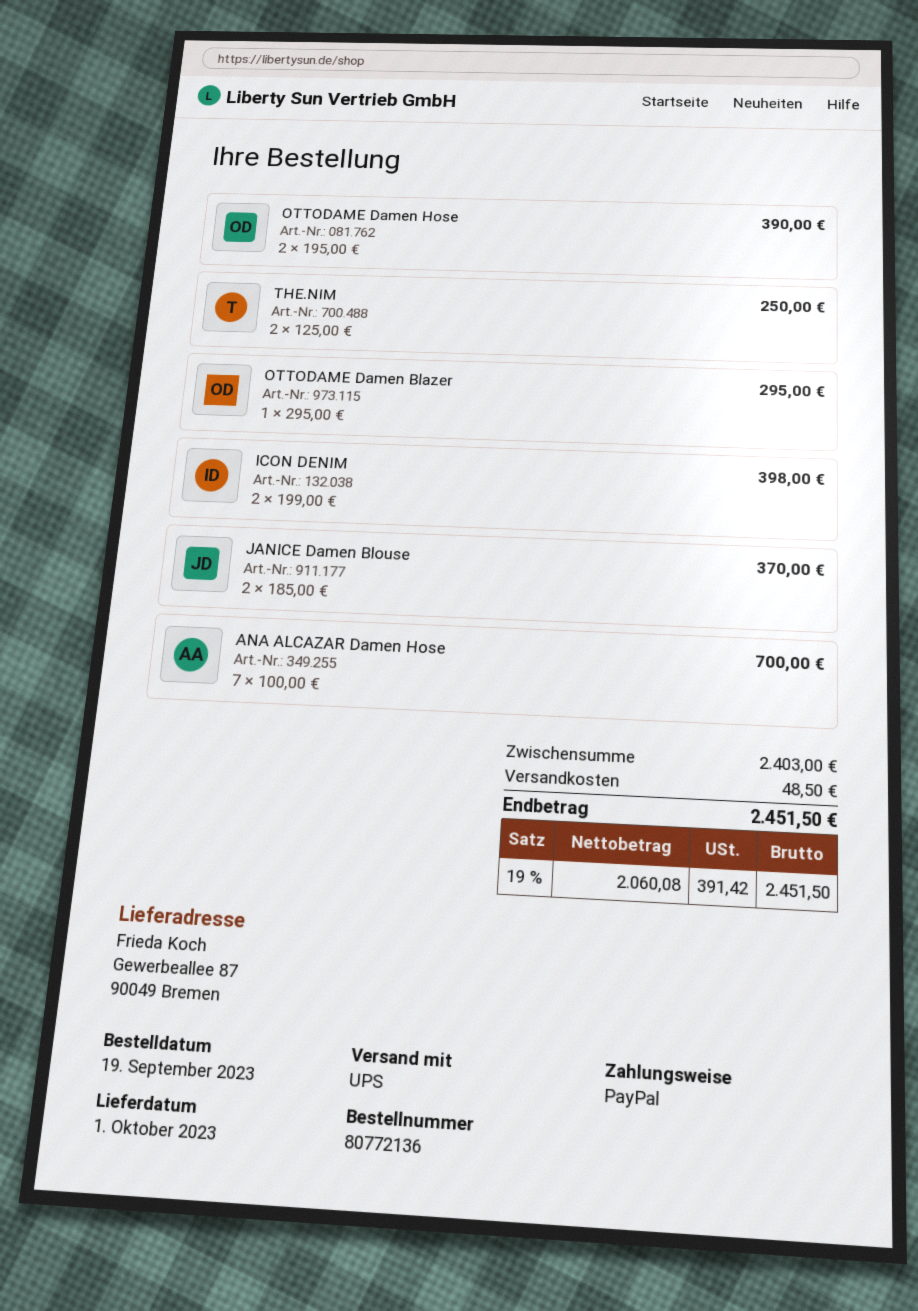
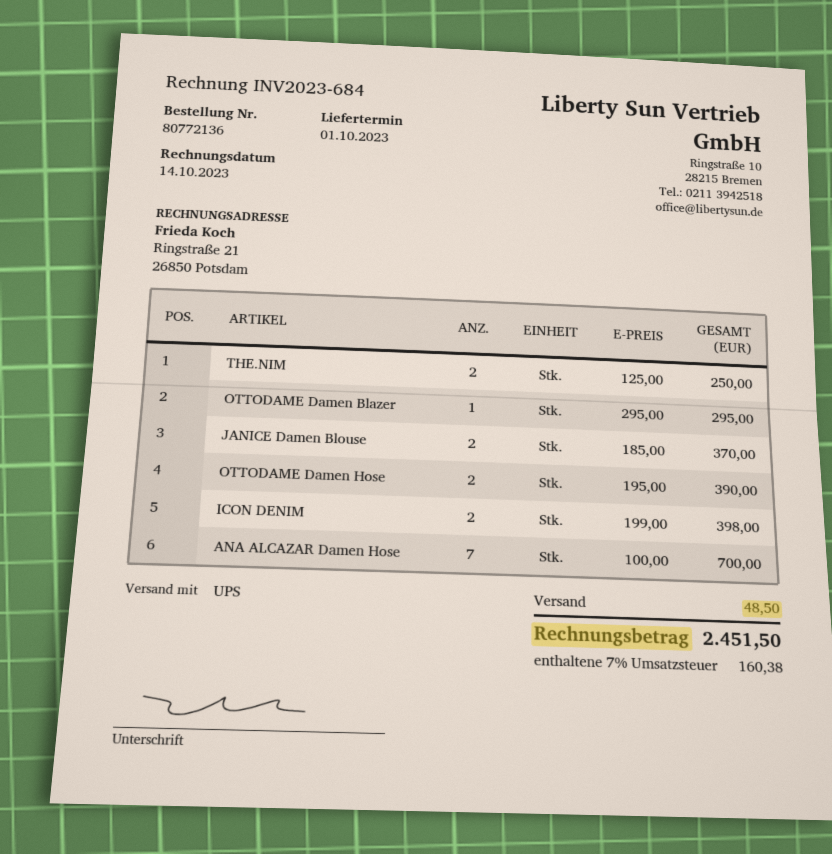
tax: 19% = 391.42 -> 7% = 160.38

